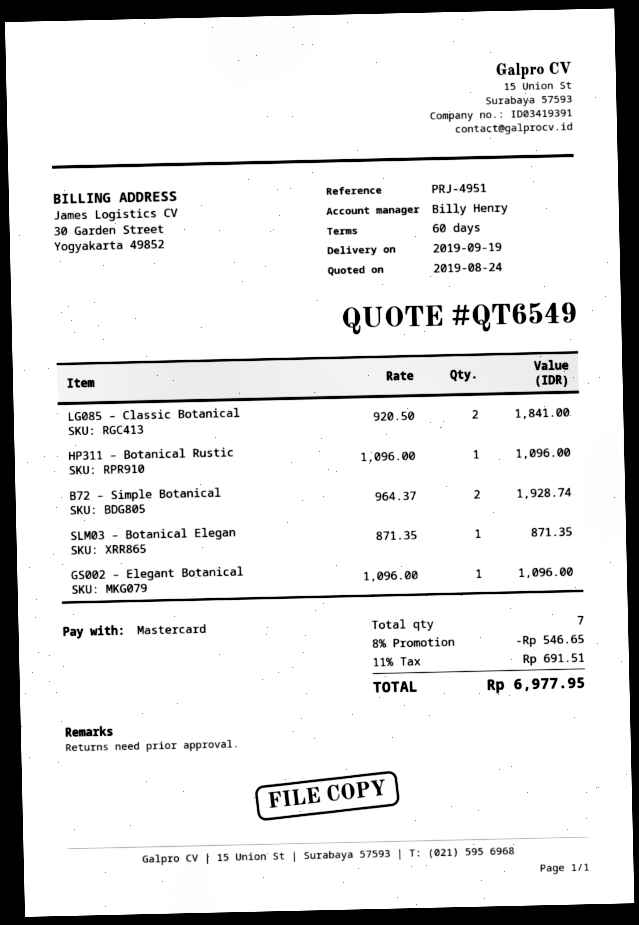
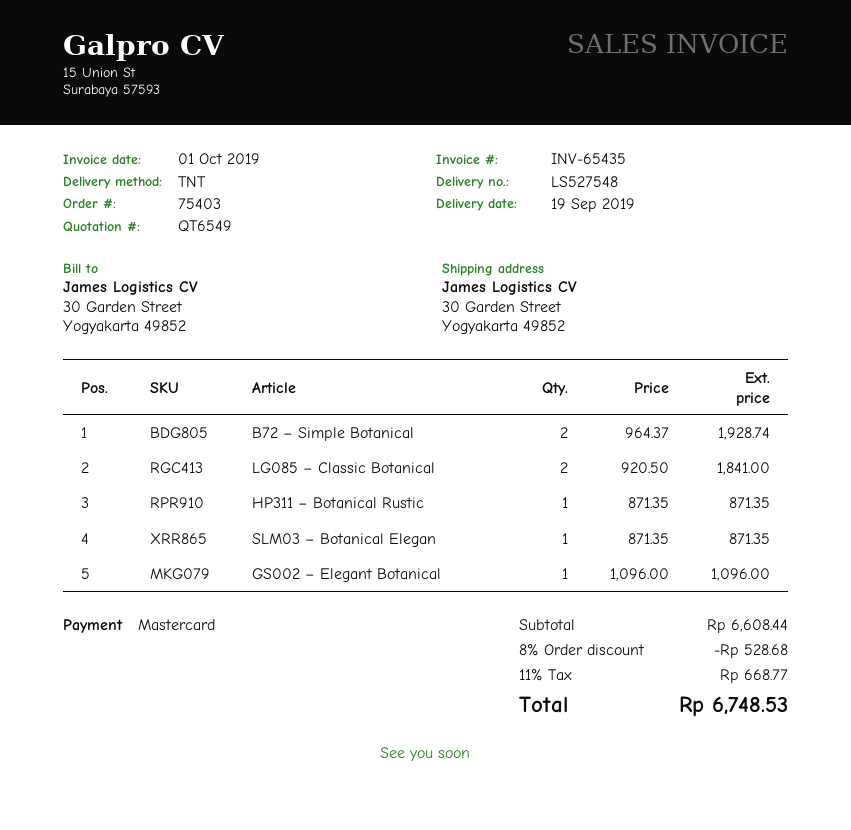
HP311 – Botanical Rustic: 1 x 1096.00 = 1096.00 -> 1 x 871.35 = 871.35
discount: 8% = 546.65 -> 8% = 528.68
tax: 11% = 691.51 -> 11% = 668.77
total: 6977.95 -> 6748.53

